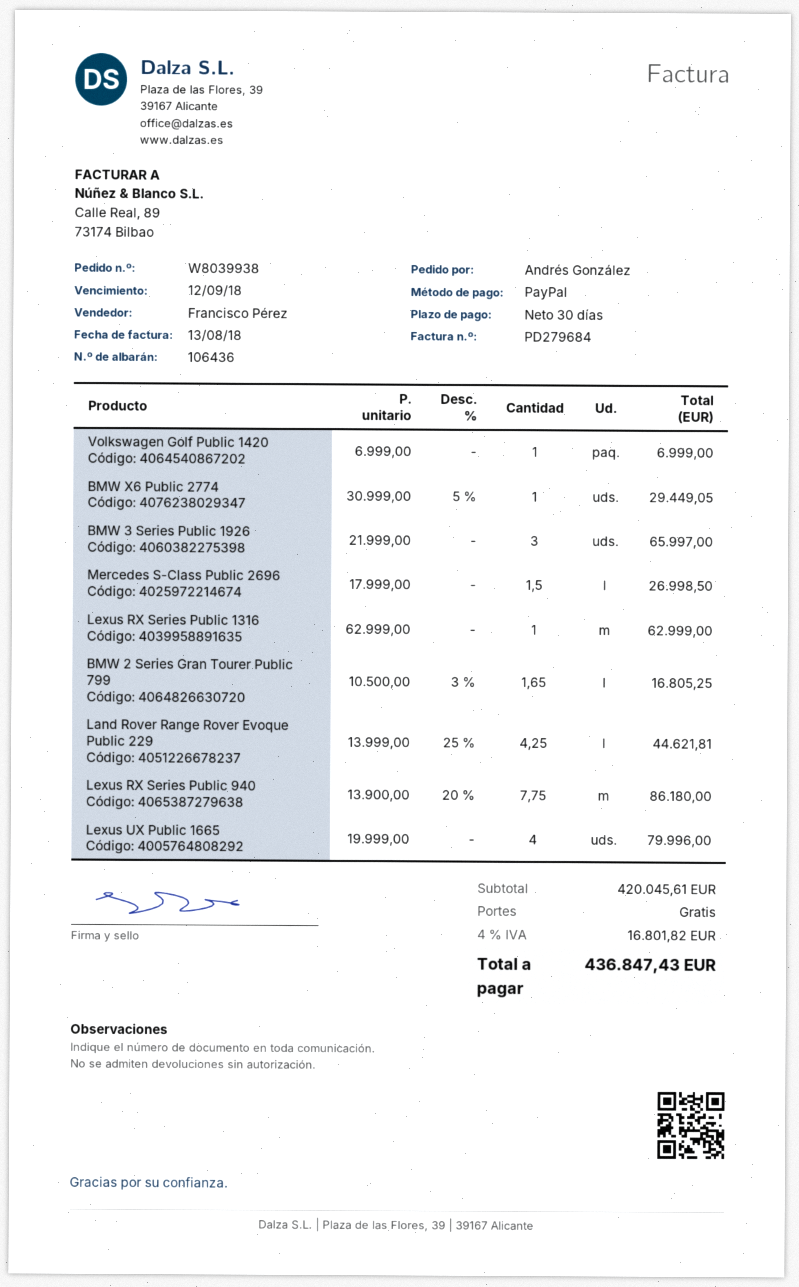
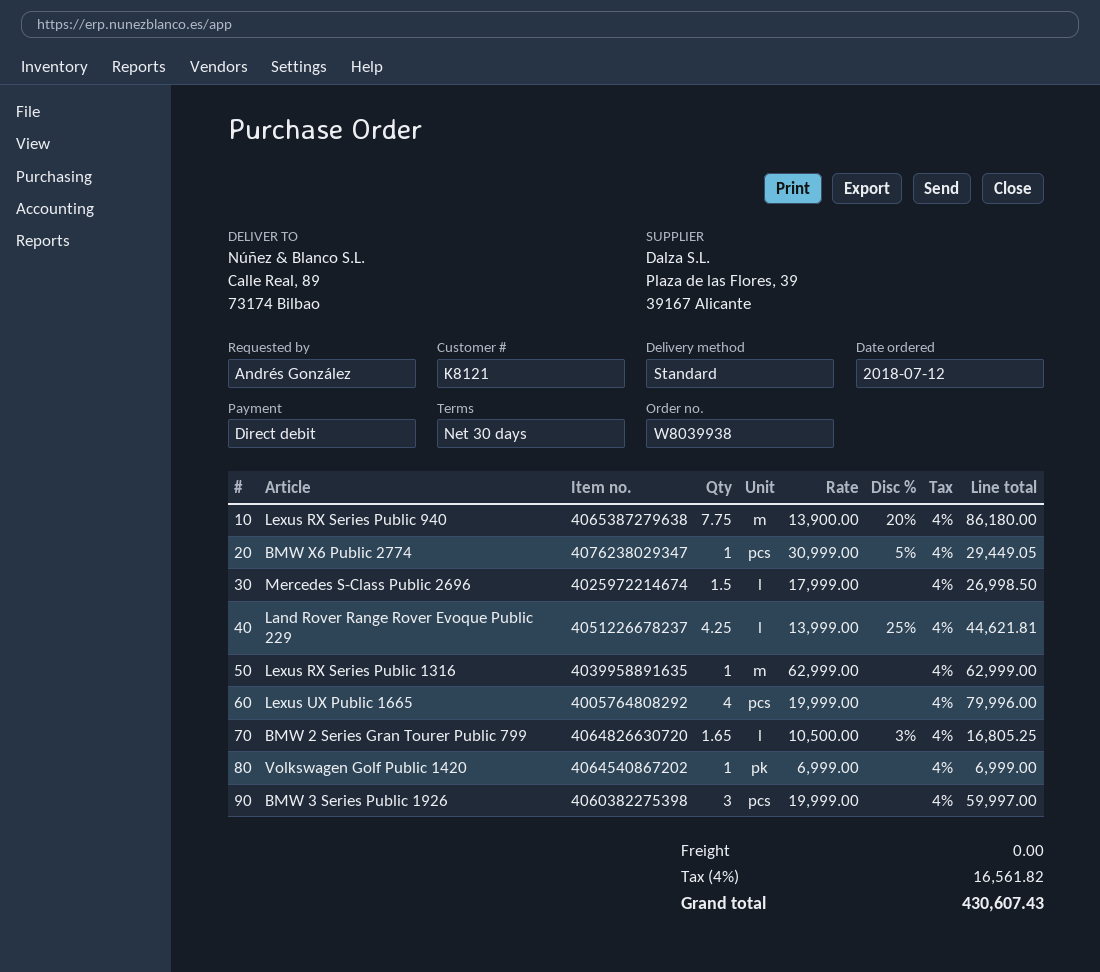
payment method: PayPal -> direct debit
BMW 3 Series Public 1926: 3 x 21999.00 = 65997.00 -> 3 x 19999.00 = 59997.00
tax: 4% = 16801.82 -> 4% = 16561.82
total: 436847.43 -> 430607.43

